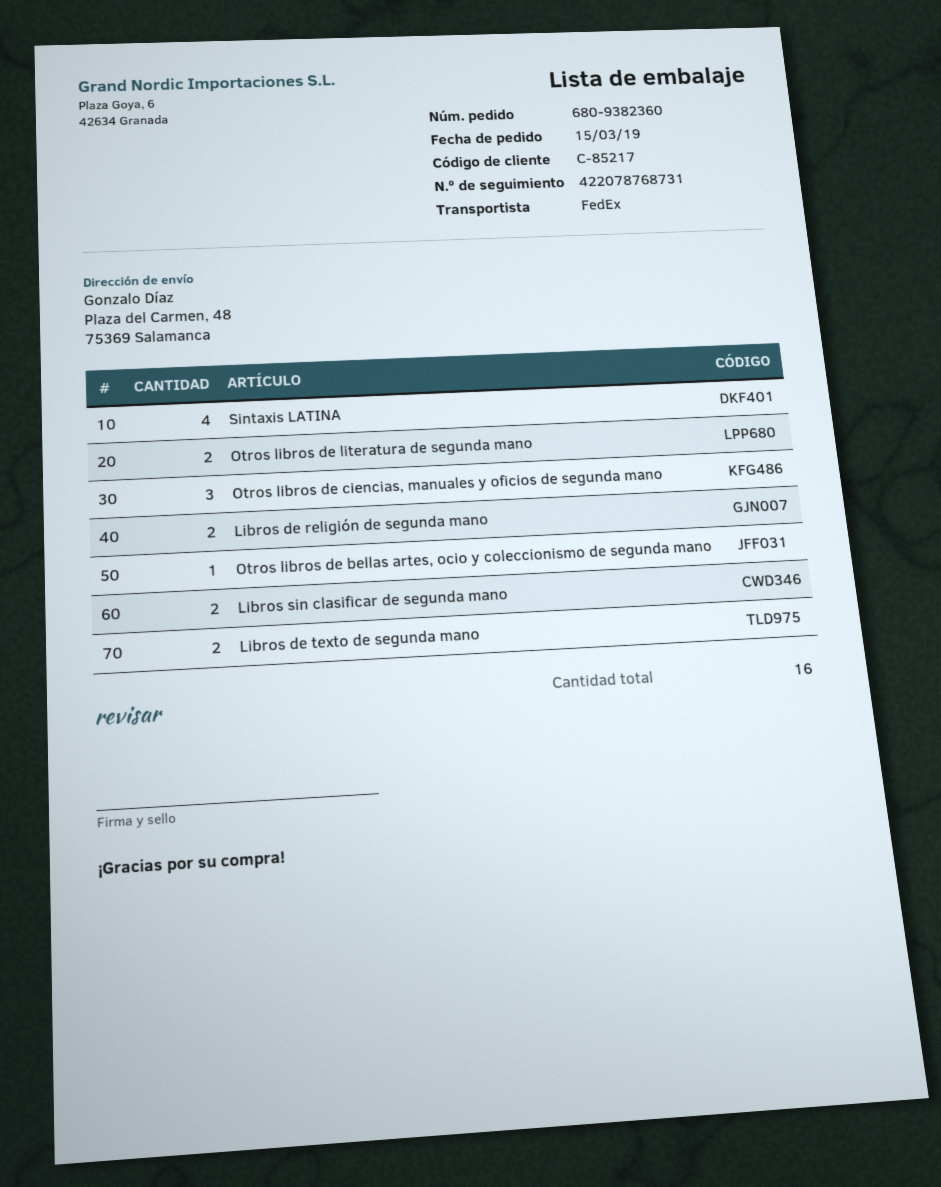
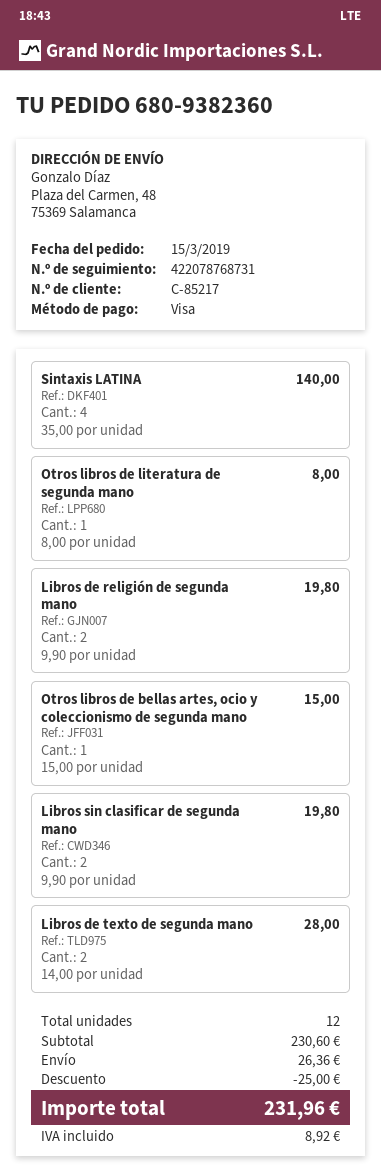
Otros libros de literatura de segunda mano: 2 -> 1
Otros libros de ciencias, manuales y oficios de segunda mano: 3 -> none
total quantity: 16 -> 12

